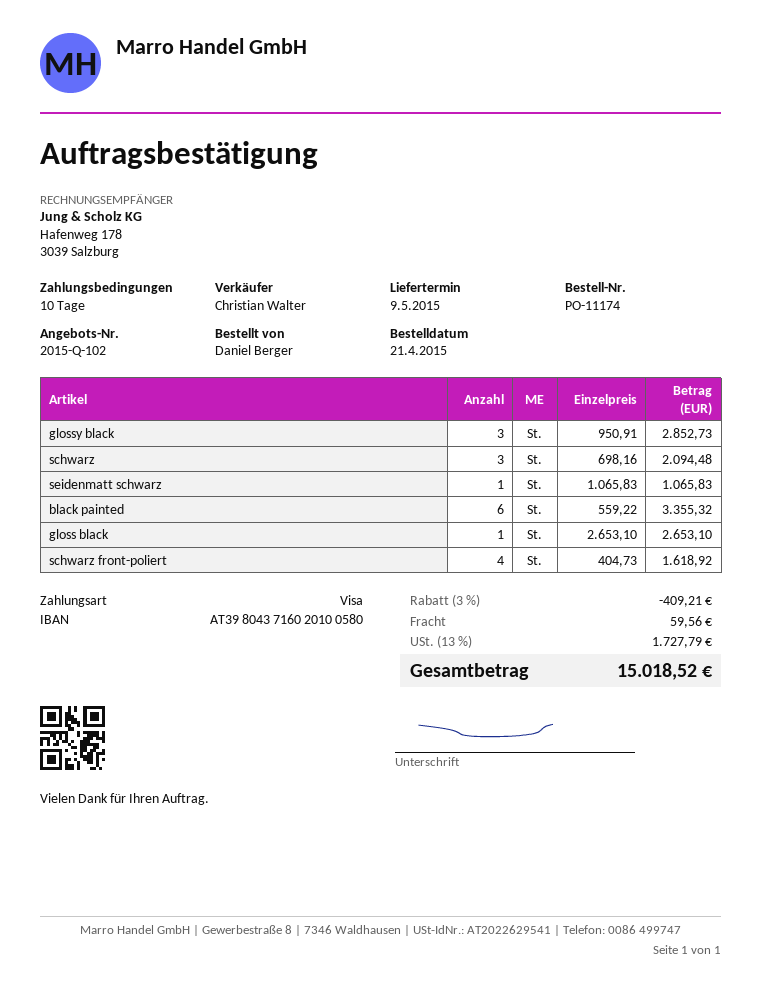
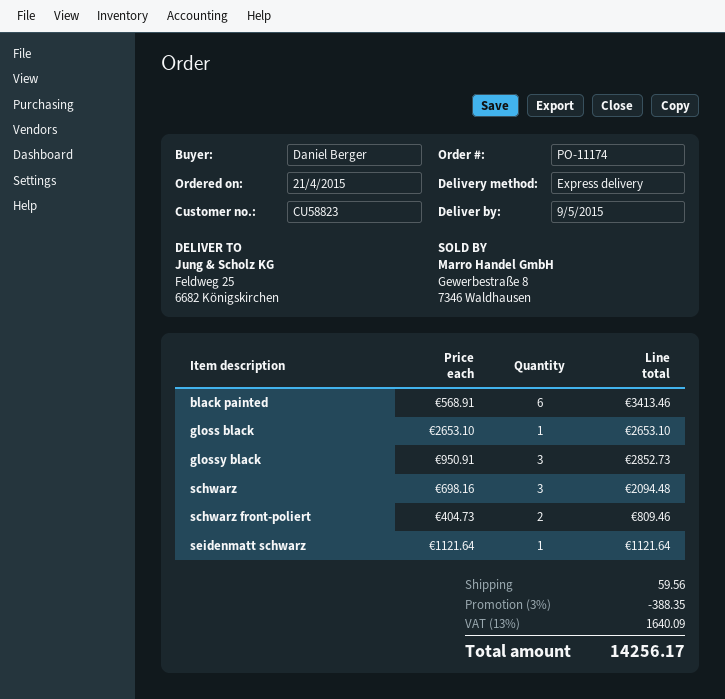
seidenmatt schwarz: 1 x 1065.83 = 1065.83 -> 1 x 1121.64 = 1121.64
black painted: 6 x 559.22 = 3355.32 -> 6 x 568.91 = 3413.46
schwarz front-poliert: 4 x 404.73 = 1618.92 -> 2 x 404.73 = 809.46
discount: 3% = 409.21 -> 3% = 388.35
tax: 13% = 1727.79 -> 13% = 1640.09
total: 15018.52 -> 14256.17

